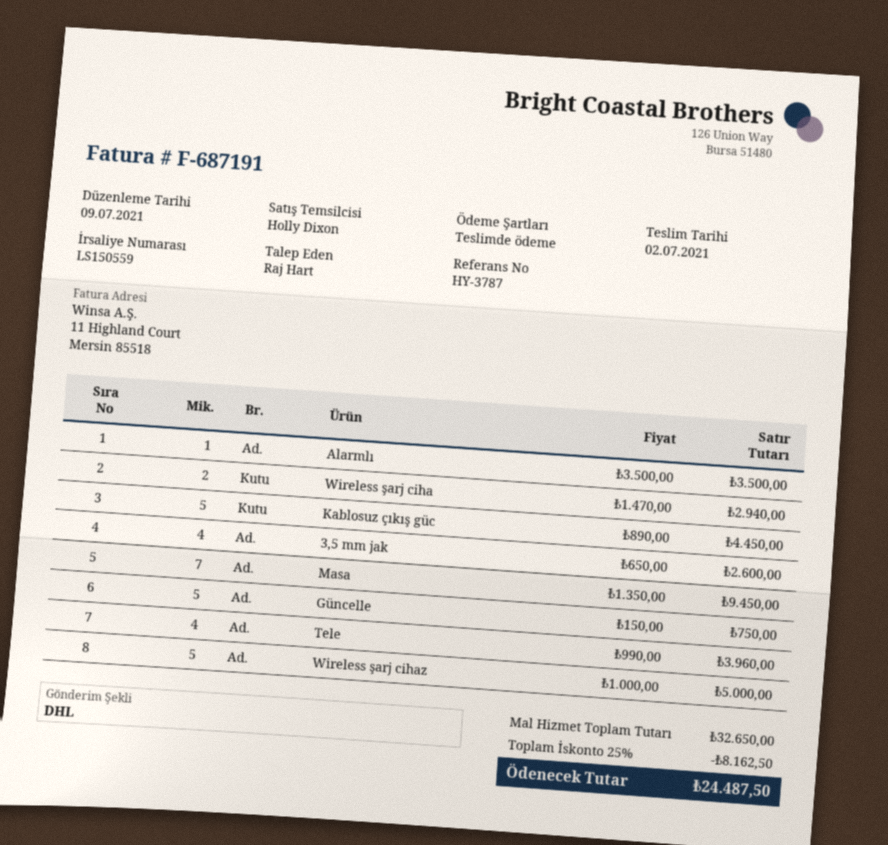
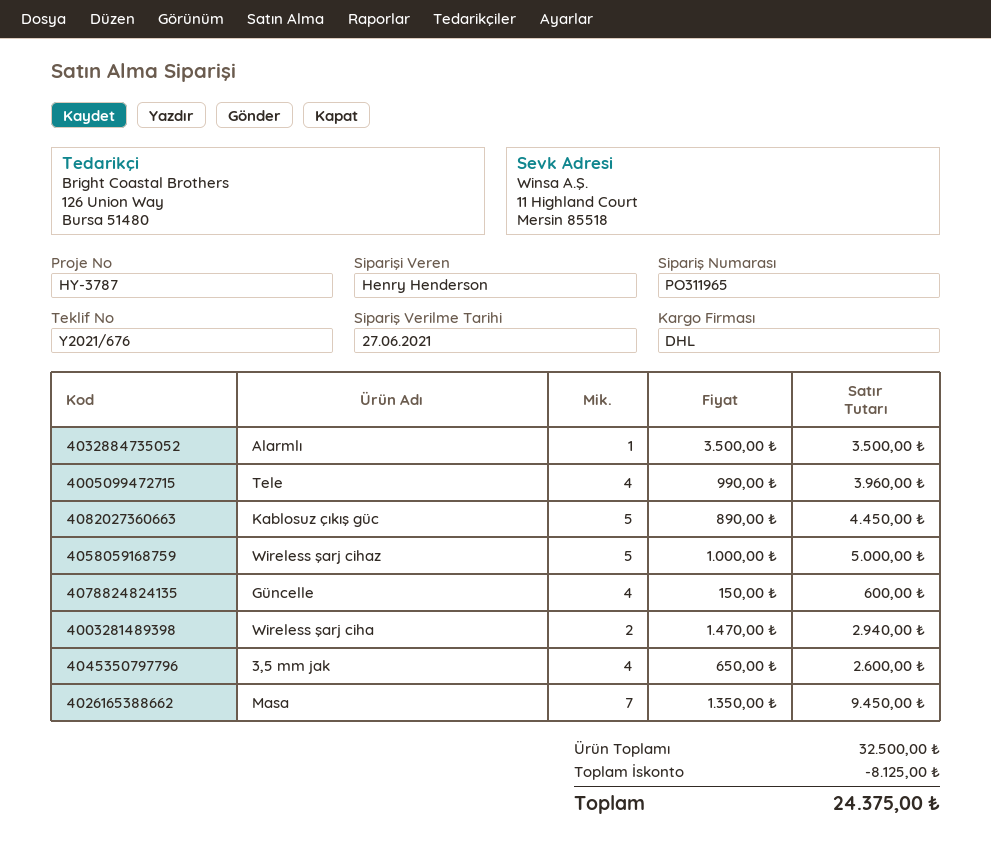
ordered by: Raj Hart -> Henry Henderson
Güncelle: 5 x 150.00 = 750.00 -> 4 x 150.00 = 600.00
subtotal: 32650.00 -> 32500.00
discount: 8162.50 -> 8125.00
total: 24487.50 -> 24375.00

